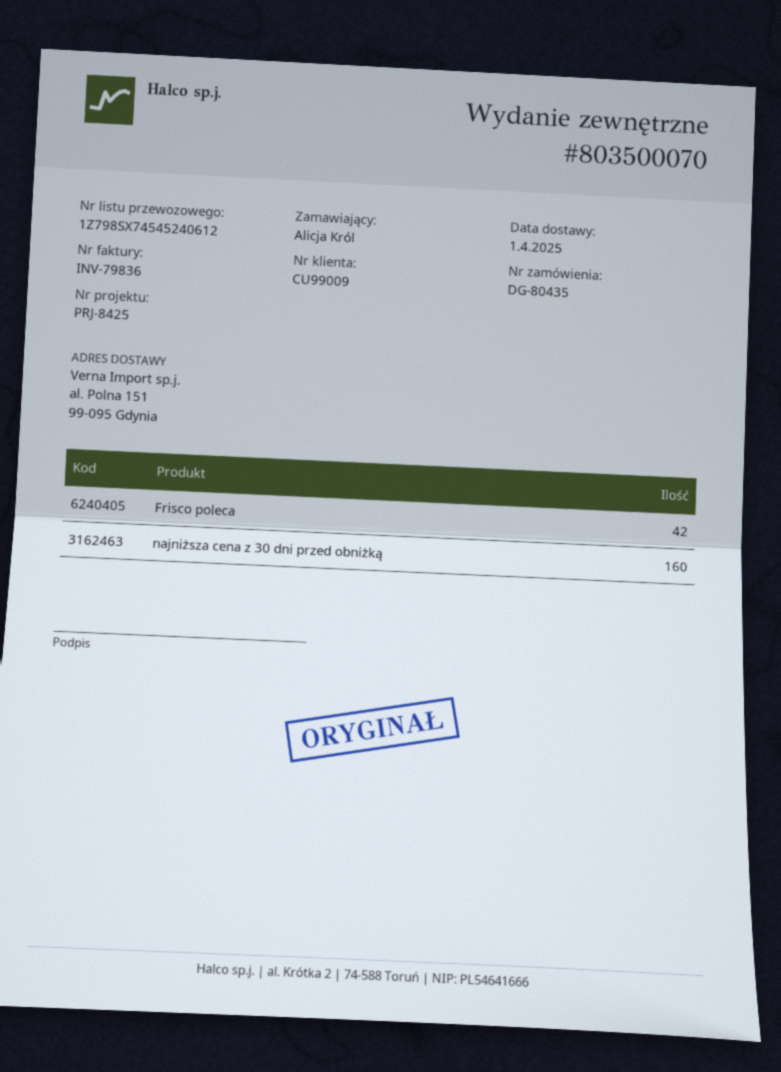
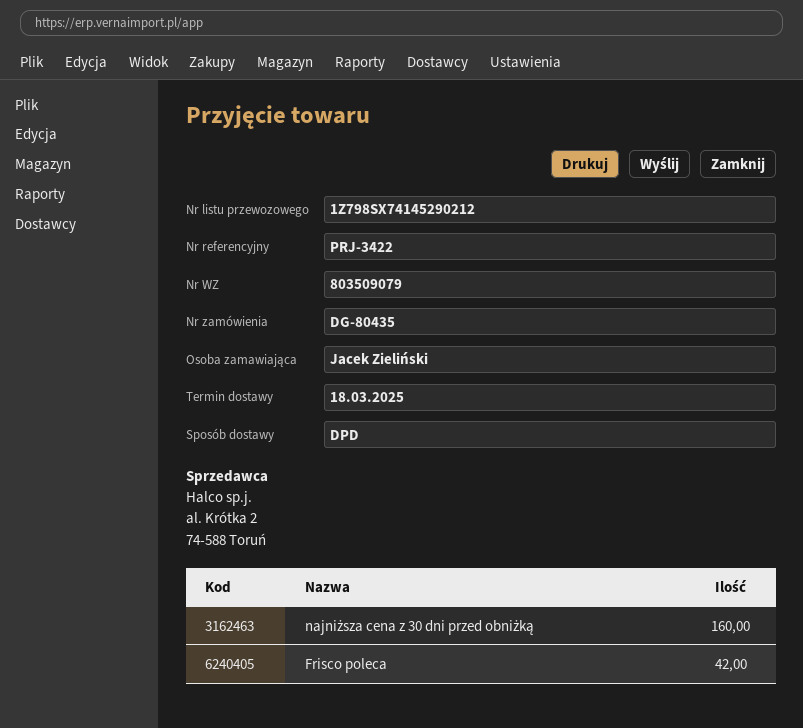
delivery note number: 803500070 -> 803509079
delivery date: 2025-04-01 -> 2025-03-18
reference: PRJ-8425 -> PRJ-3422
ordered by: Alicja Król -> Jacek Zieliński
tracking number: 1Z798SX74545240612 -> 1Z798SX74145290212

